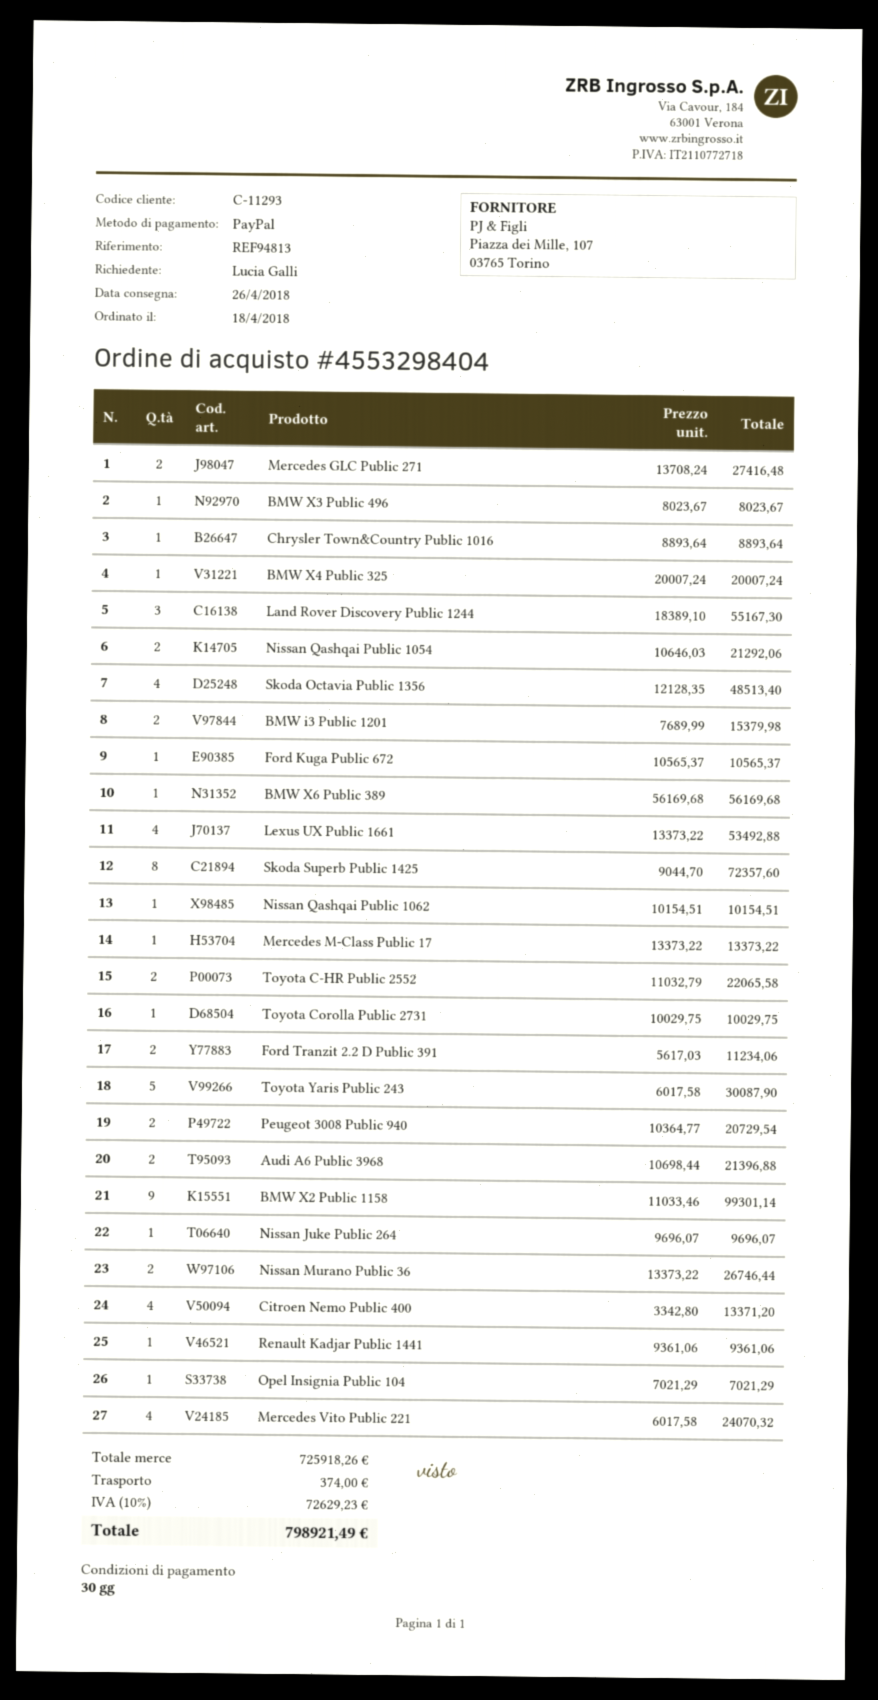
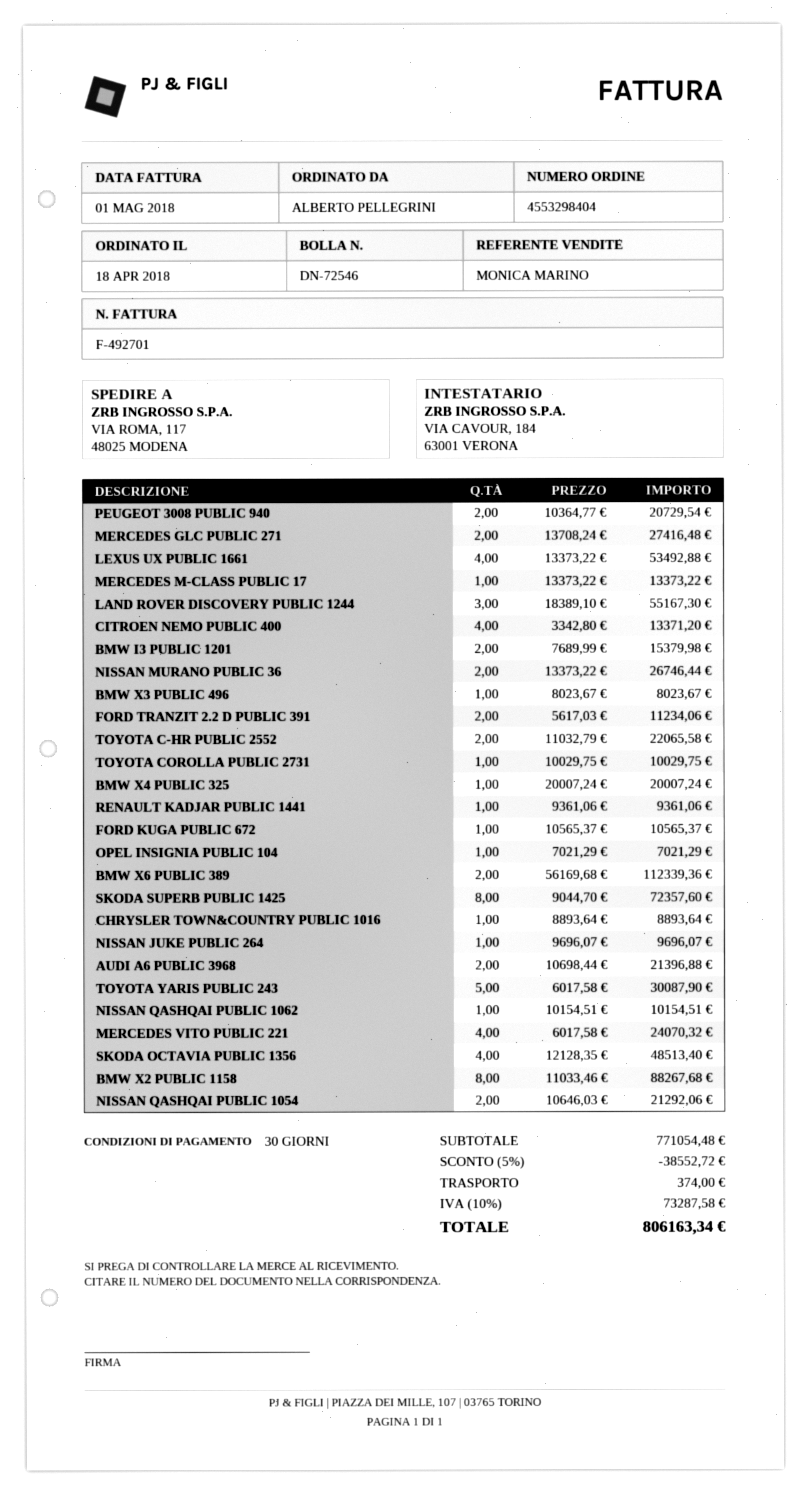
ordered by: Lucia Galli -> ALBERTO PELLEGRINI
BMW X6 Public 389: 1 x 56169.68 = 56169.68 -> 2 x 56169.68 = 112339.36
BMW X2 Public 1158: 9 x 11033.46 = 99301.14 -> 8 x 11033.46 = 88267.68
subtotal: 725918.26 -> 771054.48
discount: none -> 5% = 38552.72
tax: 10% = 72629.23 -> 10% = 73287.58
total: 798921.49 -> 806163.34

